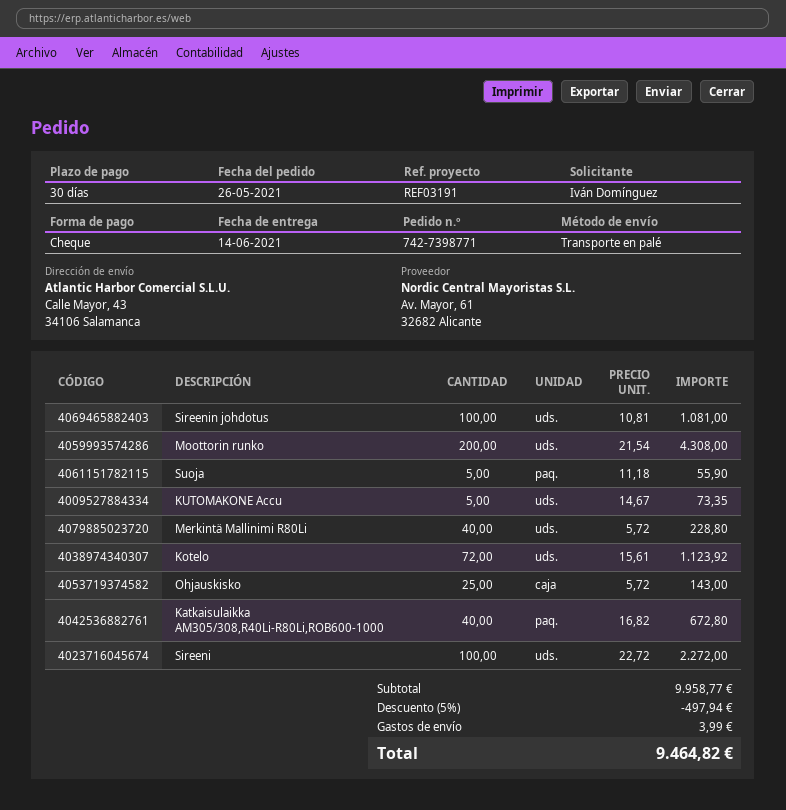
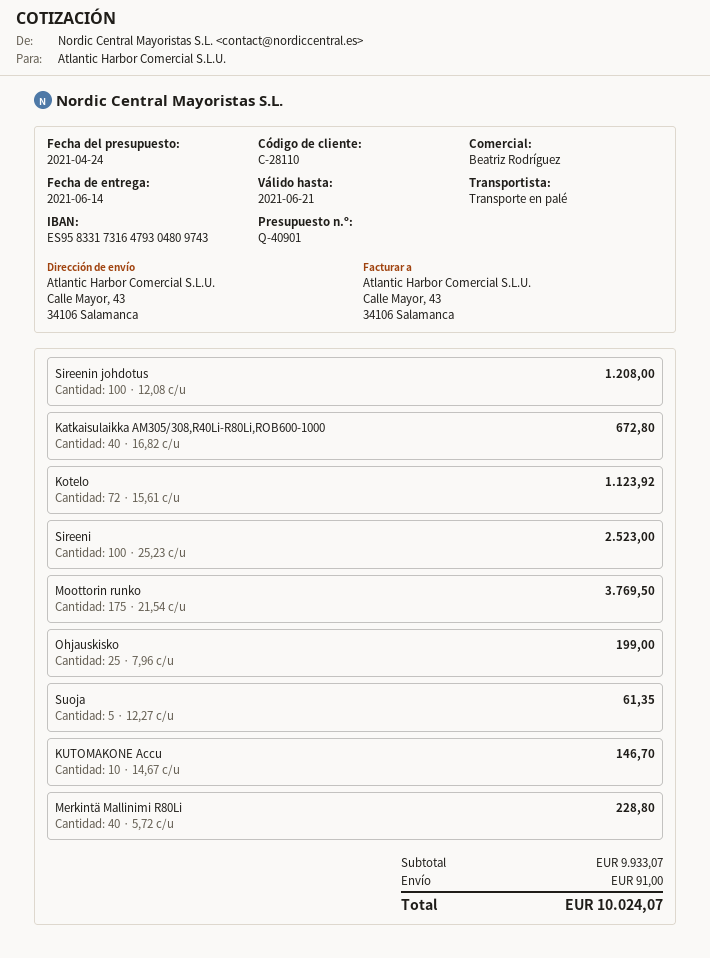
Sireenin johdotus: 100 x 10.81 = 1081.00 -> 100 x 12.08 = 1208.00
Moottorin runko: 200 x 21.54 = 4308.00 -> 175 x 21.54 = 3769.50
Suoja: 5 x 11.18 = 55.90 -> 5 x 12.27 = 61.35
KUTOMAKONE Accu: 5 x 14.67 = 73.35 -> 10 x 14.67 = 146.70
Ohjauskisko: 25 x 5.72 = 143.00 -> 25 x 7.96 = 199.00
Sireeni: 100 x 22.72 = 2272.00 -> 100 x 25.23 = 2523.00
subtotal: 9958.77 -> 9933.07
discount: 5% = 497.94 -> none
shipping: 3.99 -> 91.00
total: 9464.82 -> 10024.07

